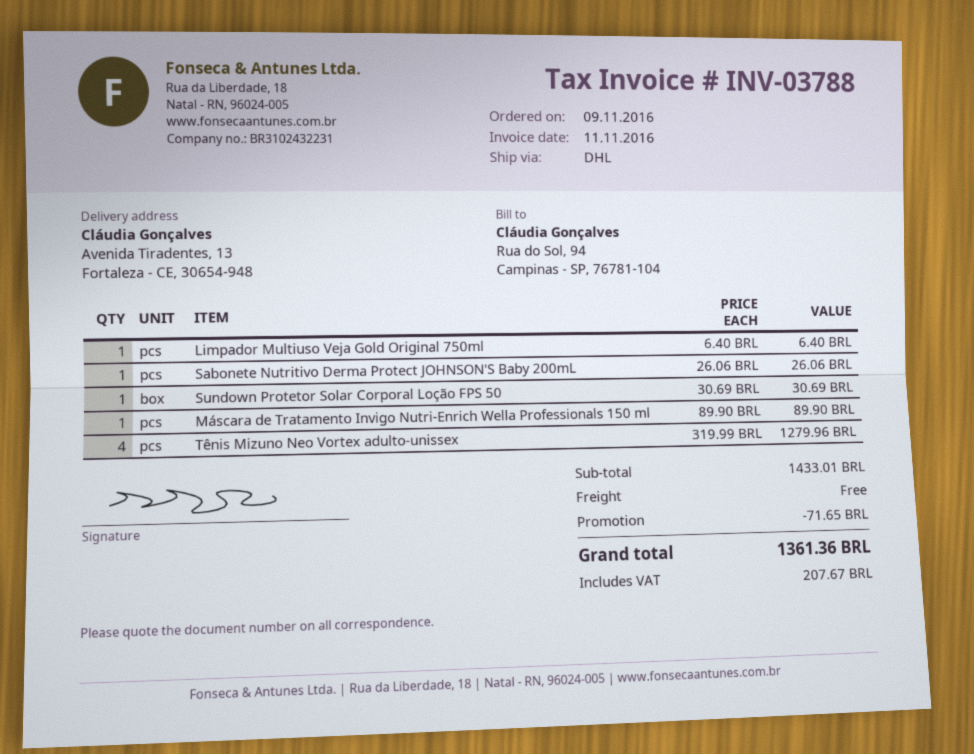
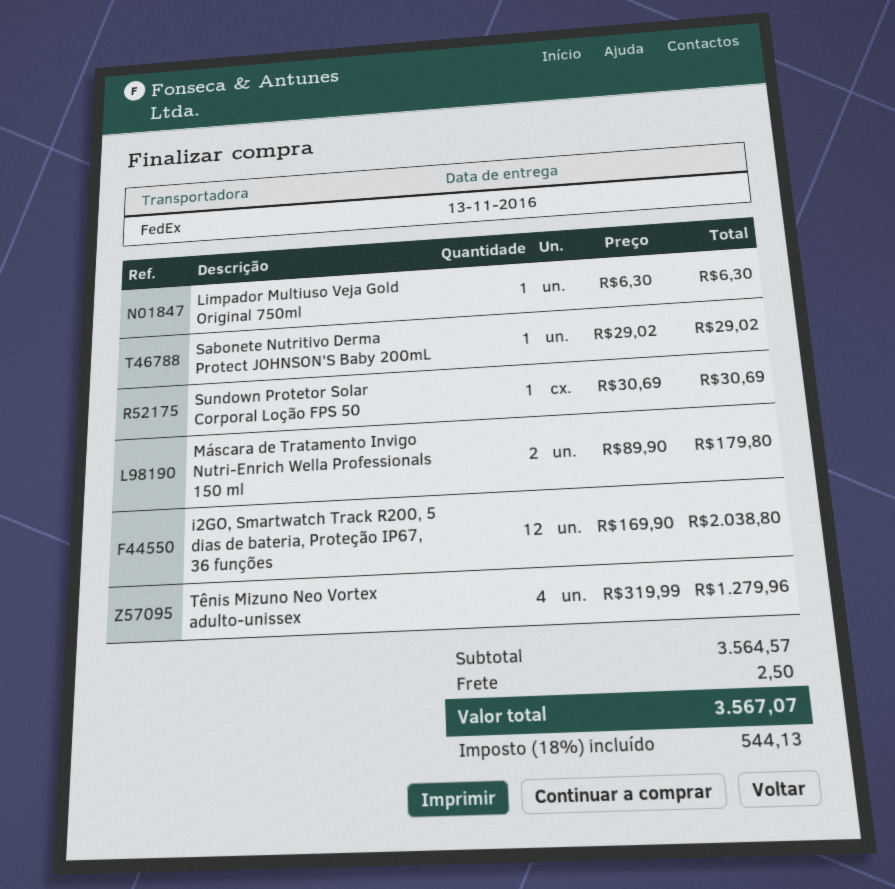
shipping method: DHL -> FedEx
Limpador Multiuso Veja Gold Original 750ml: 1 x 6.40 = 6.40 -> 1 x 6.30 = 6.30
Sabonete Nutritivo Derma Protect JOHNSON'S Baby 200mL: 1 x 26.06 = 26.06 -> 1 x 29.02 = 29.02
Máscara de Tratamento Invigo Nutri-Enrich Wella Professionals 150 ml: 1 x 89.90 = 89.90 -> 2 x 89.90 = 179.80
i2GO, Smartwatch Track R200, 5 dias de bateria, Proteção IP67, 36 funções: none -> 12 x 169.90 = 2038.80
subtotal: 1433.01 -> 3564.57
discount: 71.65 -> none
shipping: 0.00 -> 2.50
tax: 207.67 -> 544.13
total: 1361.36 -> 3567.07

